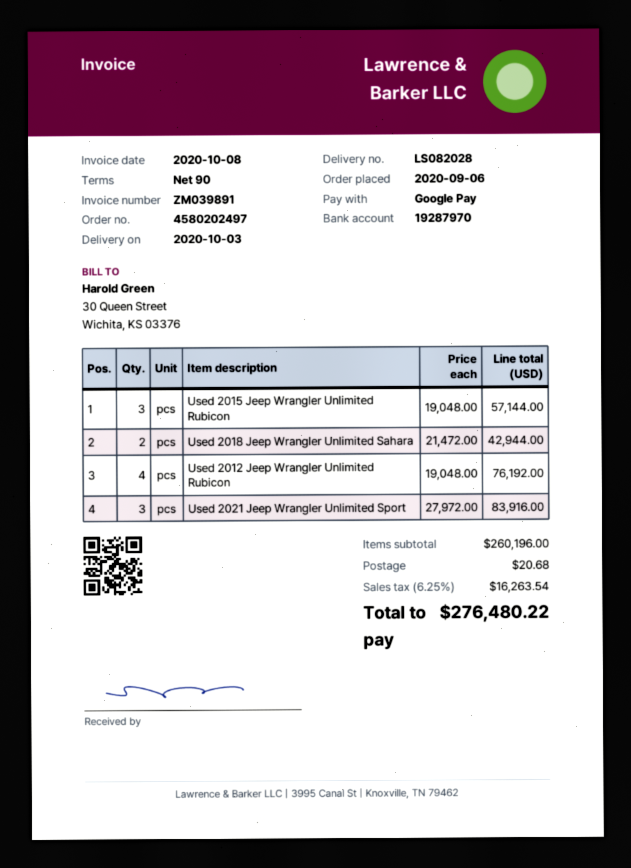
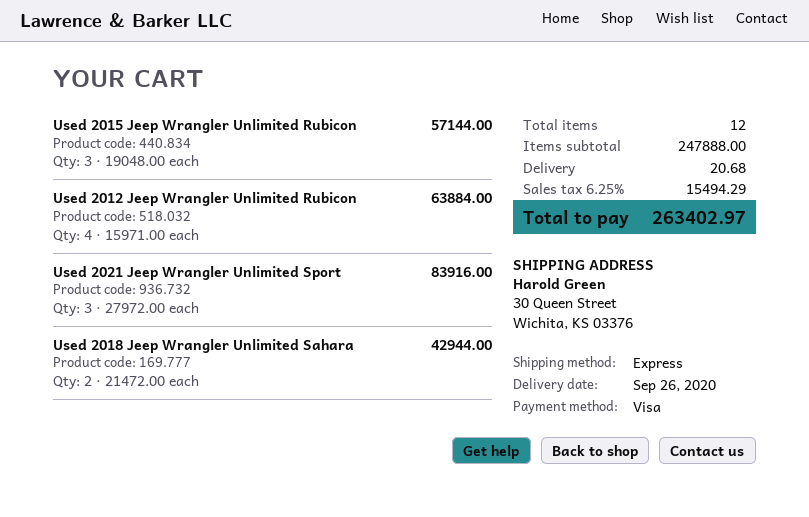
delivery date: 2020-10-03 -> 2020-09-26
payment method: Google Pay -> Visa
Used 2012 Jeep Wrangler Unlimited Rubicon: 4 x 19048.00 = 76192.00 -> 4 x 15971.00 = 63884.00
subtotal: 260196.00 -> 247888.00
tax: 6.25% = 16263.54 -> 6.25% = 15494.29
total: 276480.22 -> 263402.97

